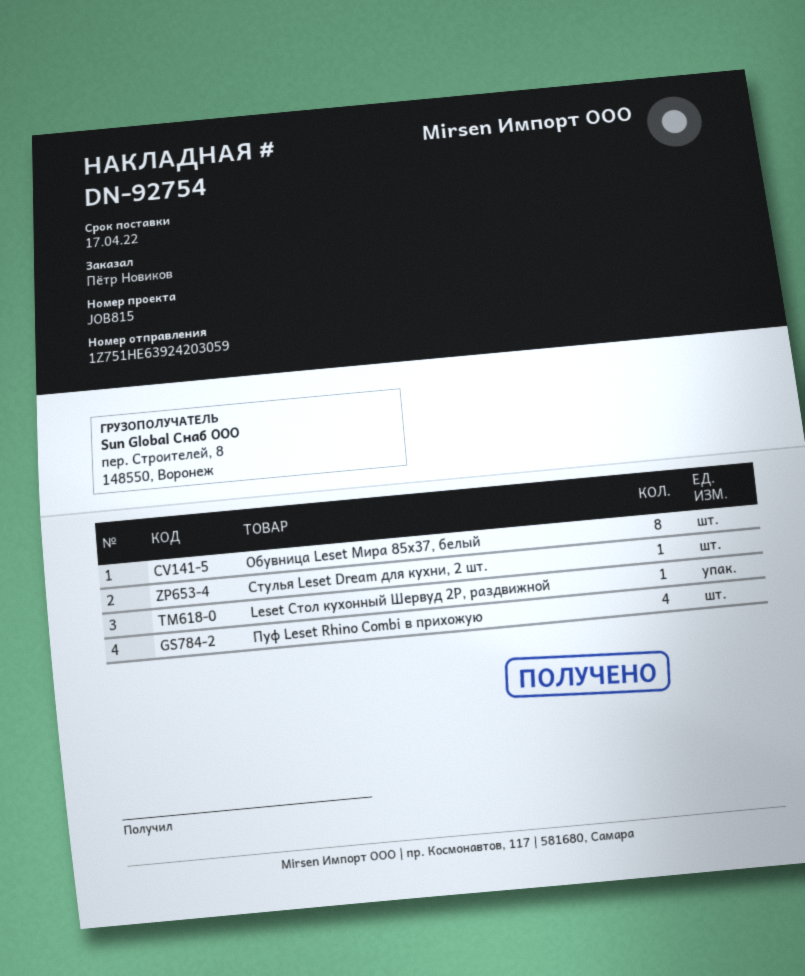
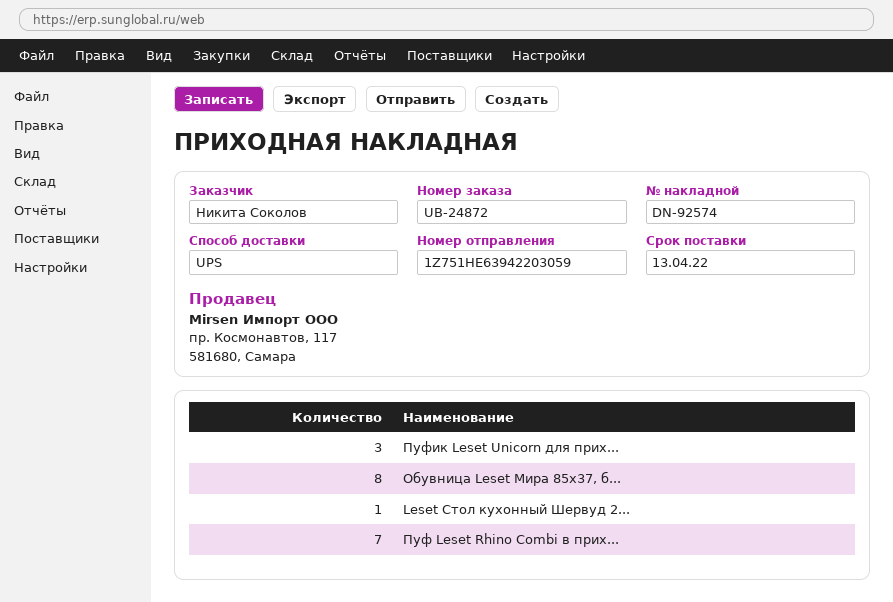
delivery note number: DN-92754 -> DN-92574
delivery date: 2022-04-17 -> 2022-04-13
ordered by: Пётр Новиков -> Никита Соколов
tracking number: 1Z751HE63924203059 -> 1Z751HE63942203059
Стулья Leset Dream для кухни, 2 шт.: 1 -> none
Пуф Leset Rhino Combi в прихожую: 4 -> 7
Пуфик Leset Unicorn для прих...: none -> 3

